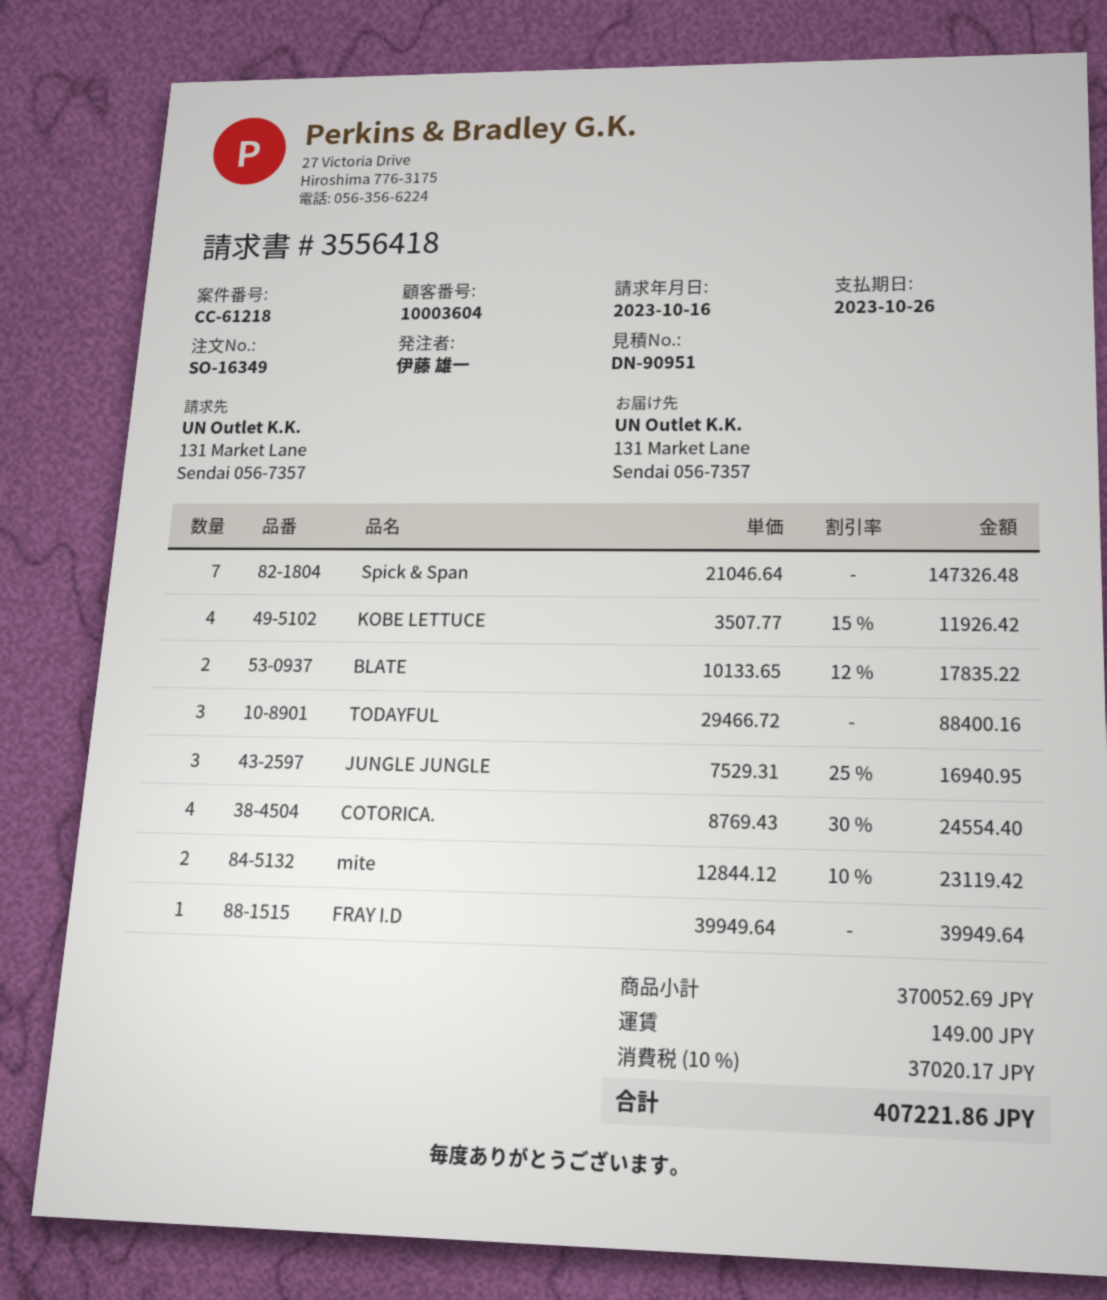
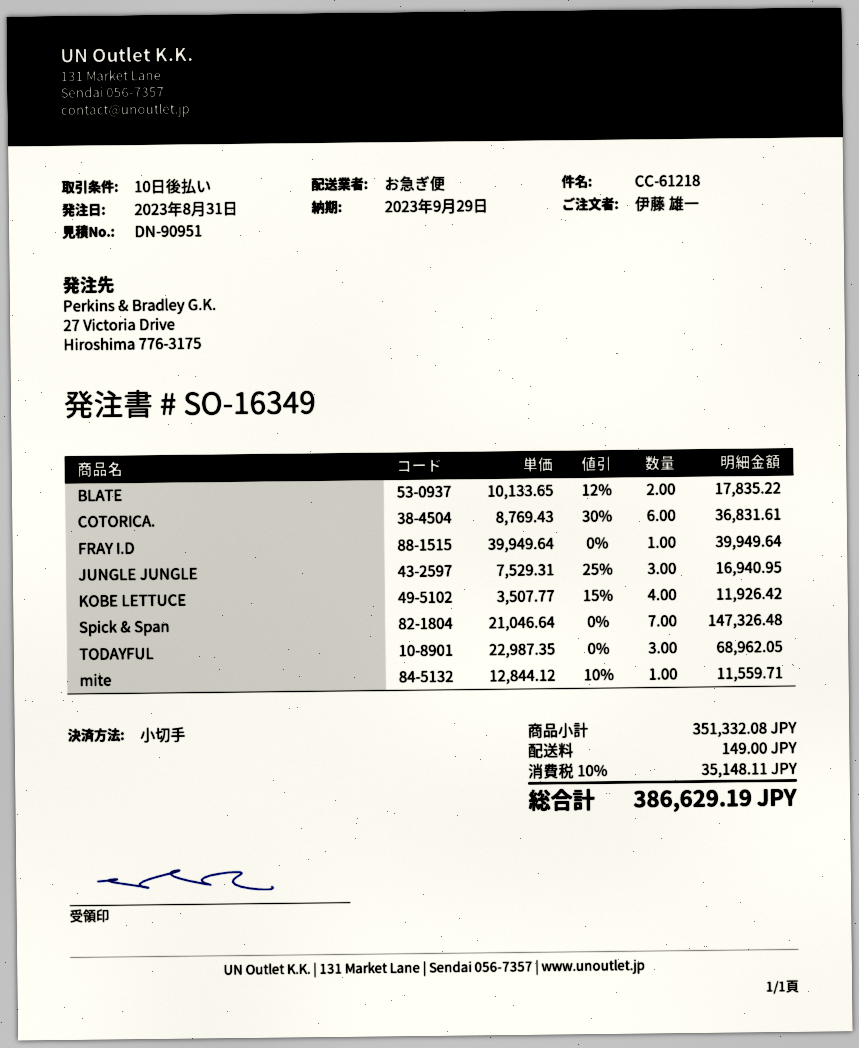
TODAYFUL: 3 x 29466.72 = 88400.16 -> 3 x 22987.35 = 68962.05
COTORICA.: 4 x 8769.43 - 30% = 24554.40 -> 6 x 8769.43 - 30% = 36831.61
mite: 2 x 12844.12 - 10% = 23119.42 -> 1 x 12844.12 - 10% = 11559.71
subtotal: 370052.69 -> 351332.08
tax: 10% = 37020.17 -> 10% = 35148.11
total: 407221.86 -> 386629.19

